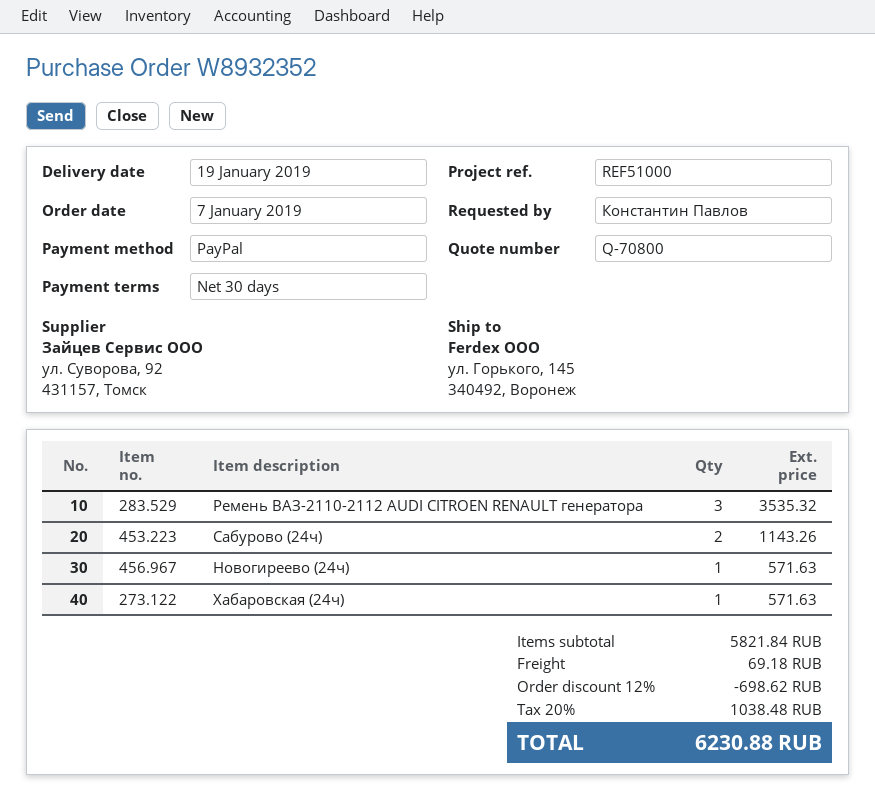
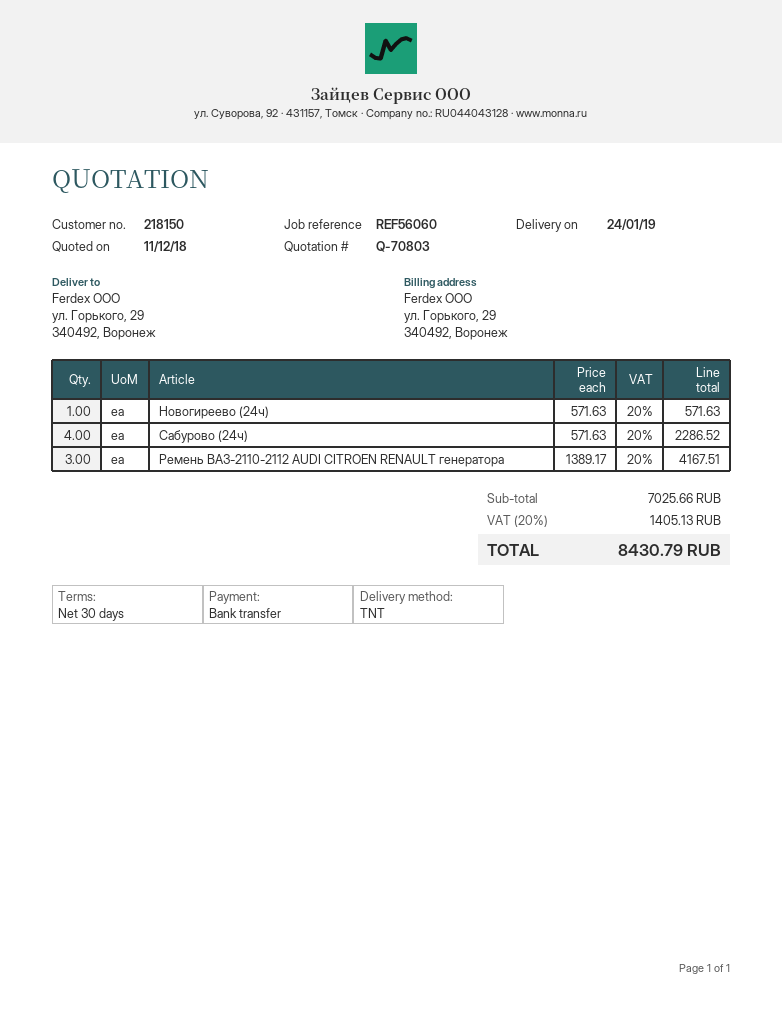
quote number: Q-70800 -> Q-70803
delivery date: 2019-01-19 -> 2019-01-24
reference: REF51000 -> REF56060
payment method: PayPal -> bank transfer
ship to: ул. Горького, 145, 340492, Воронеж -> ул. Горького, 29, 340492, Воронеж
Ремень ВАЗ-2110-2112 AUDI CITROEN RENAULT генератора: 3 for 3535.32 -> 3 for 4167.51
Сабурово (24ч): 2 for 1143.26 -> 4 for 2286.52
Хабаровская (24ч): 1 for 571.63 -> none
subtotal: 5821.84 -> 7025.66
discount: 12% = 698.62 -> none
shipping: 69.18 -> none
tax: 20% = 1038.48 -> 20% = 1405.13
total: 6230.88 -> 8430.79

